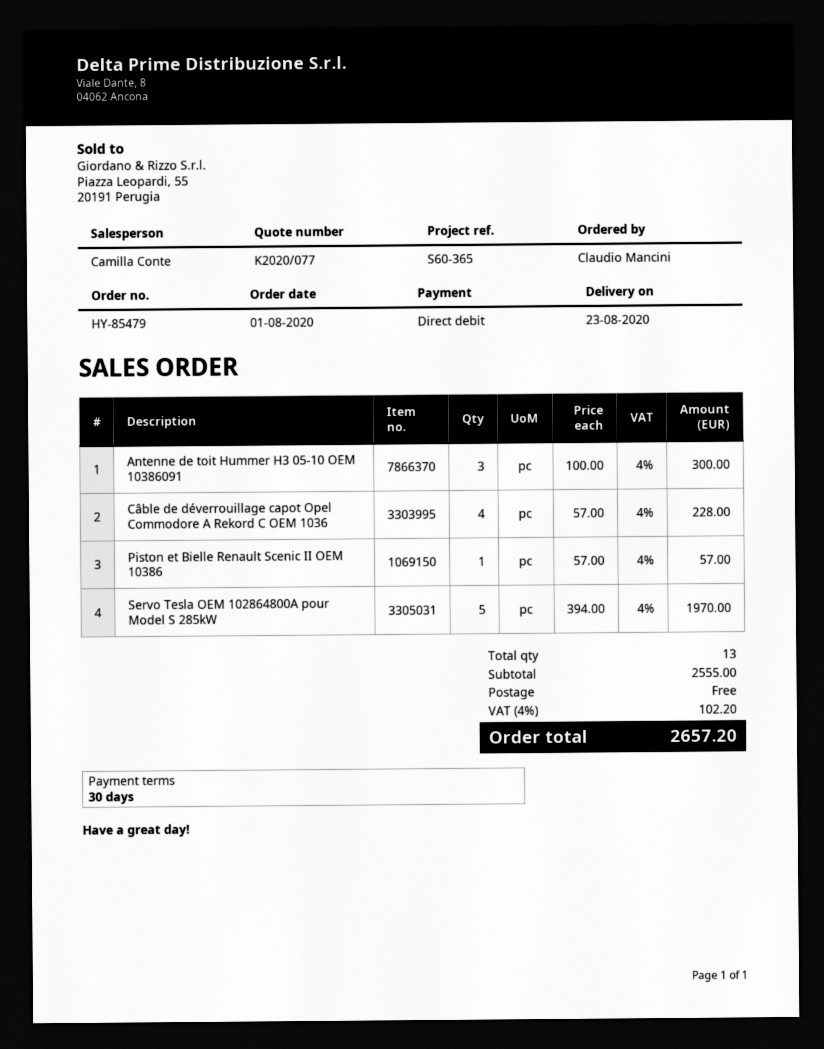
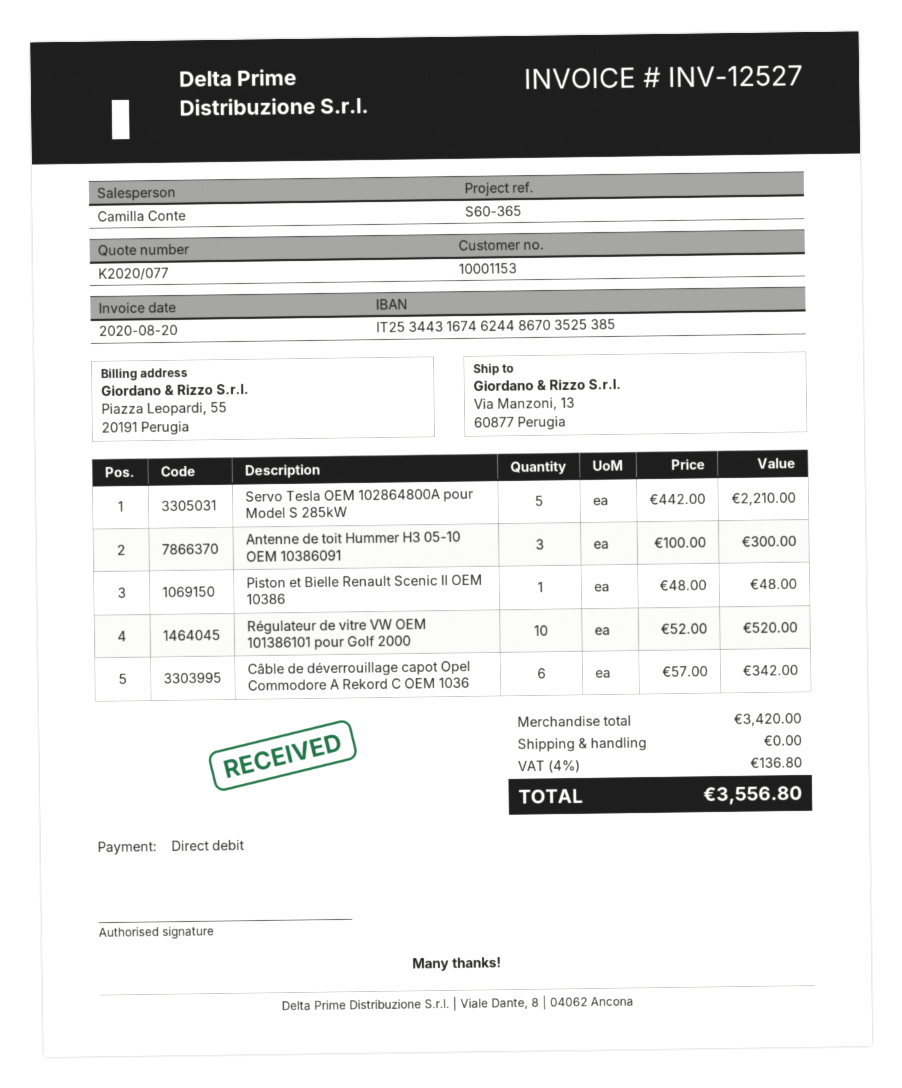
Câble de déverrouillage capot Opel Commodore A Rekord C OEM 1036: 4 x 57.00 = 228.00 -> 6 x 57.00 = 342.00
Piston et Bielle Renault Scenic II OEM 10386: 1 x 57.00 = 57.00 -> 1 x 48.00 = 48.00
Servo Tesla OEM 102864800A pour Model S 285kW: 5 x 394.00 = 1970.00 -> 5 x 442.00 = 2210.00
Régulateur de vitre VW OEM 101386101 pour Golf 2000: none -> 10 x 52.00 = 520.00
subtotal: 2555.00 -> 3420.00
tax: 4% = 102.20 -> 4% = 136.80
total: 2657.20 -> 3556.80

